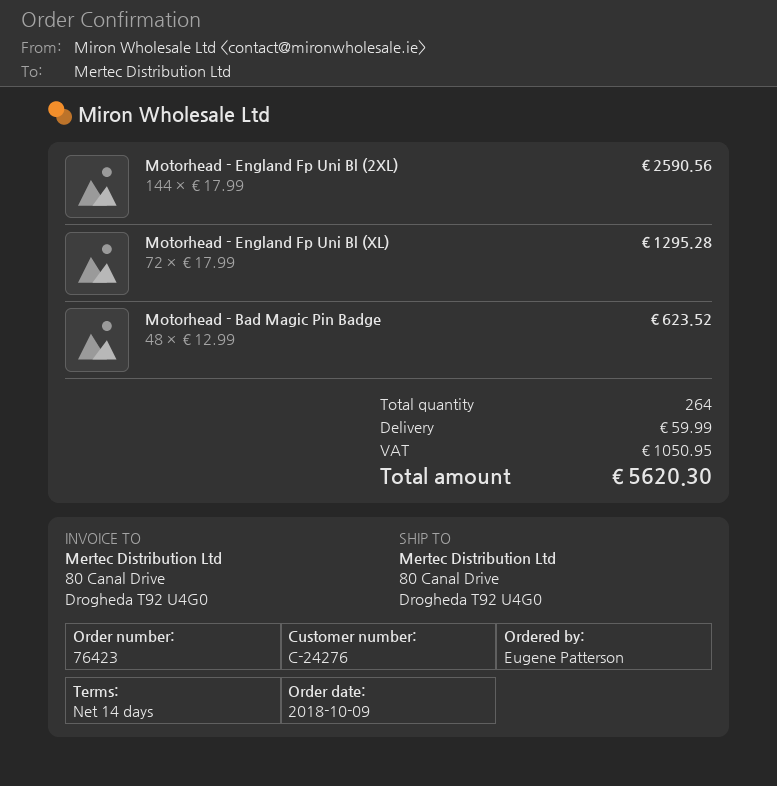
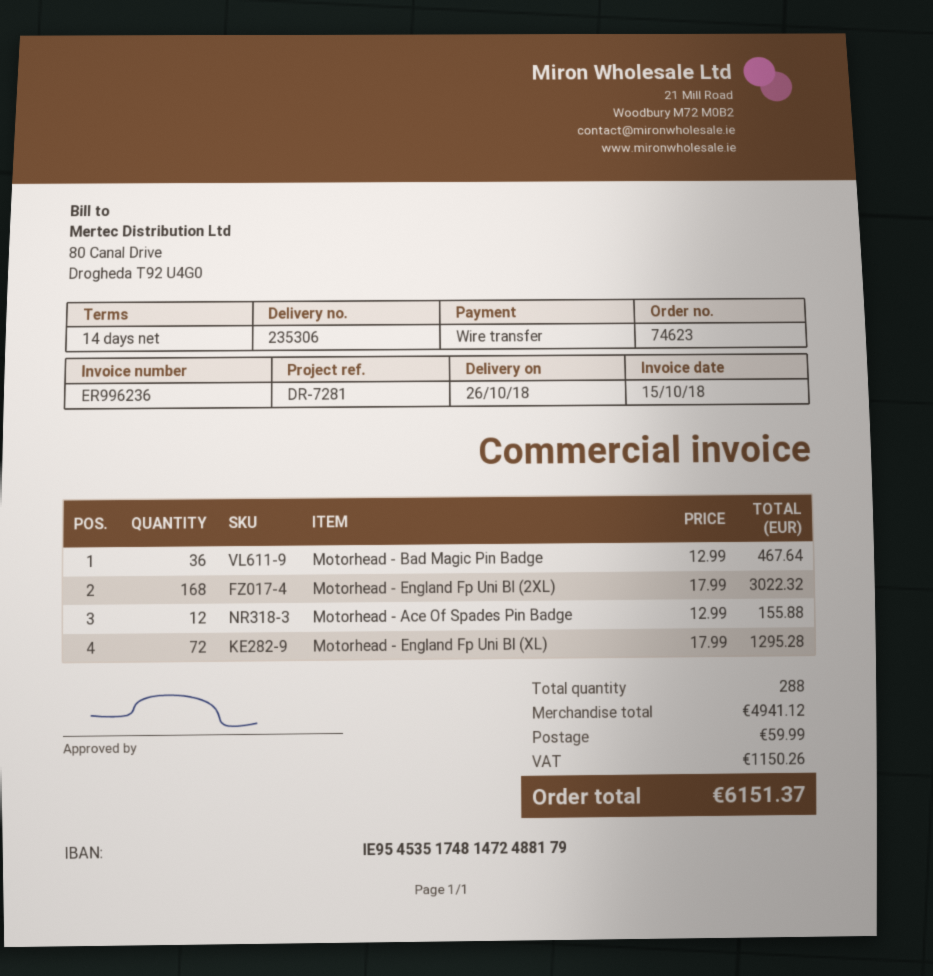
order number: 76423 -> 74623
Motorhead - England Fp Uni Bl (2XL): 144 x 17.99 = 2590.56 -> 168 x 17.99 = 3022.32
Motorhead - Bad Magic Pin Badge: 48 x 12.99 = 623.52 -> 36 x 12.99 = 467.64
Motorhead - Ace Of Spades Pin Badge: none -> 12 x 12.99 = 155.88
total quantity: 264 -> 288
tax: 1050.95 -> 1150.26
total: 5620.30 -> 6151.37

